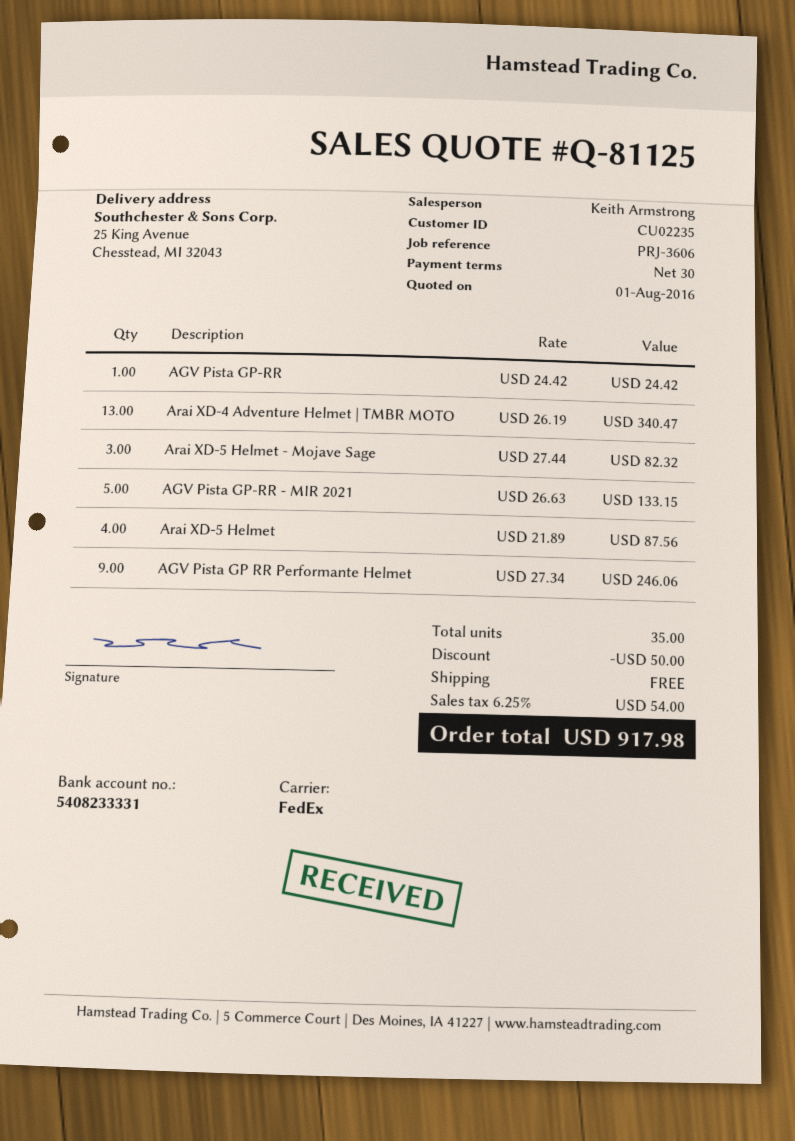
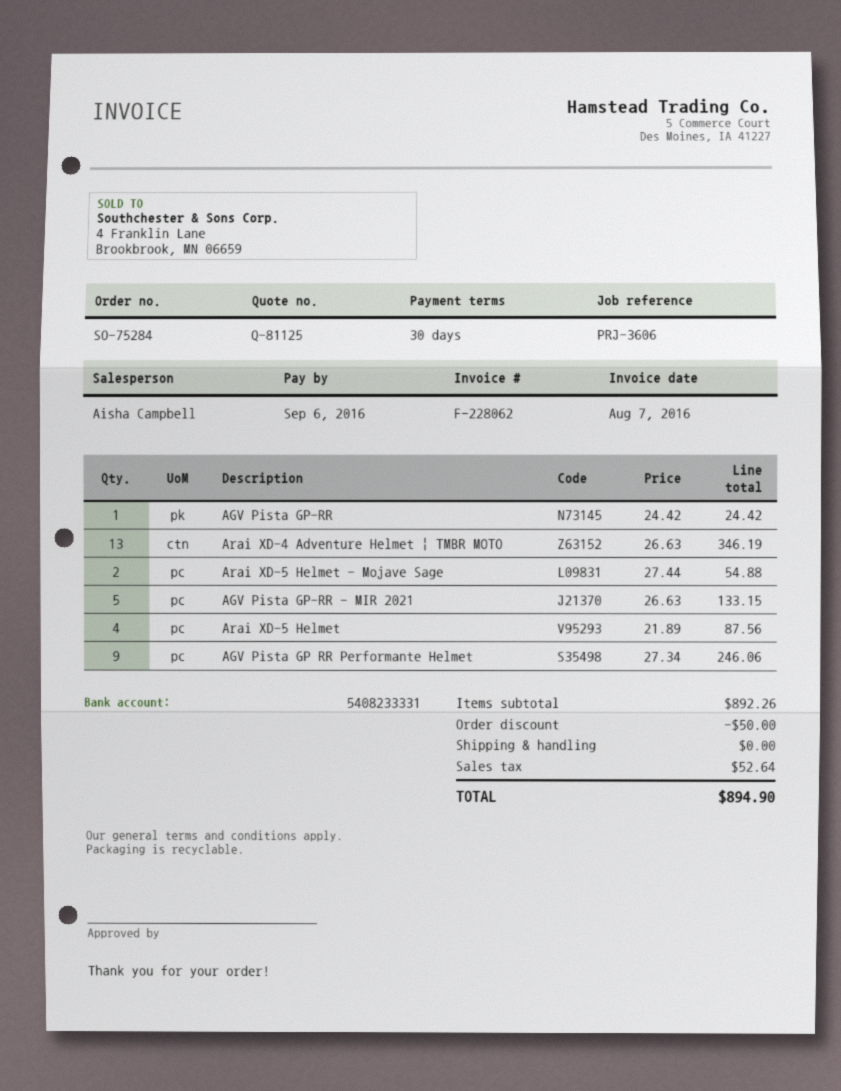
sales rep: Keith Armstrong -> Aisha Campbell
Arai XD-4 Adventure Helmet | TMBR MOTO: 13 x 26.19 = 340.47 -> 13 x 26.63 = 346.19
Arai XD-5 Helmet - Mojave Sage: 3 x 27.44 = 82.32 -> 2 x 27.44 = 54.88
tax: 54.00 -> 52.64
total: 917.98 -> 894.90

